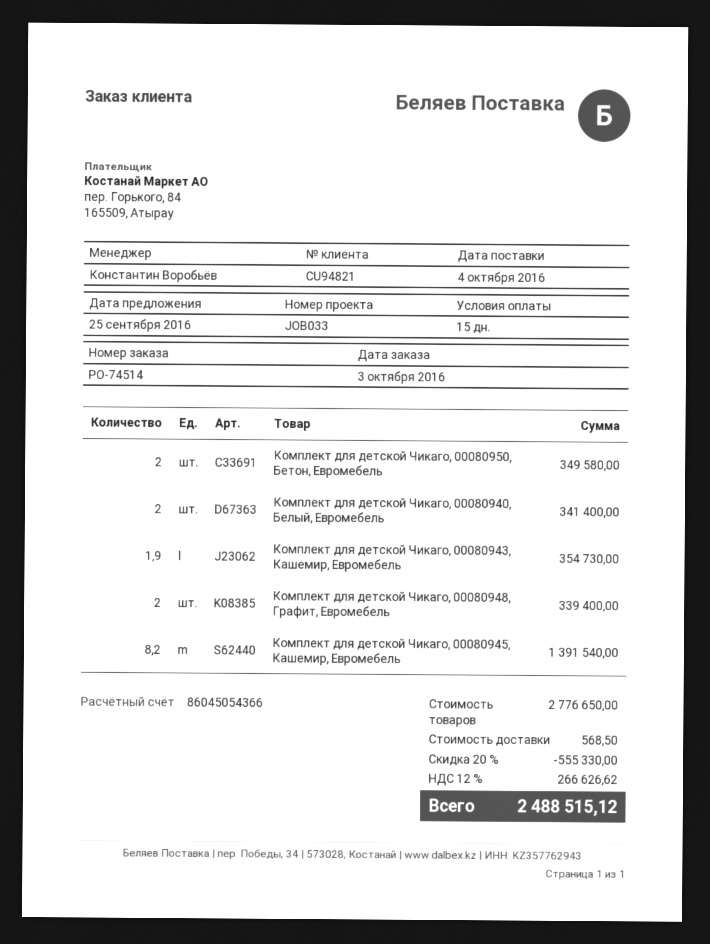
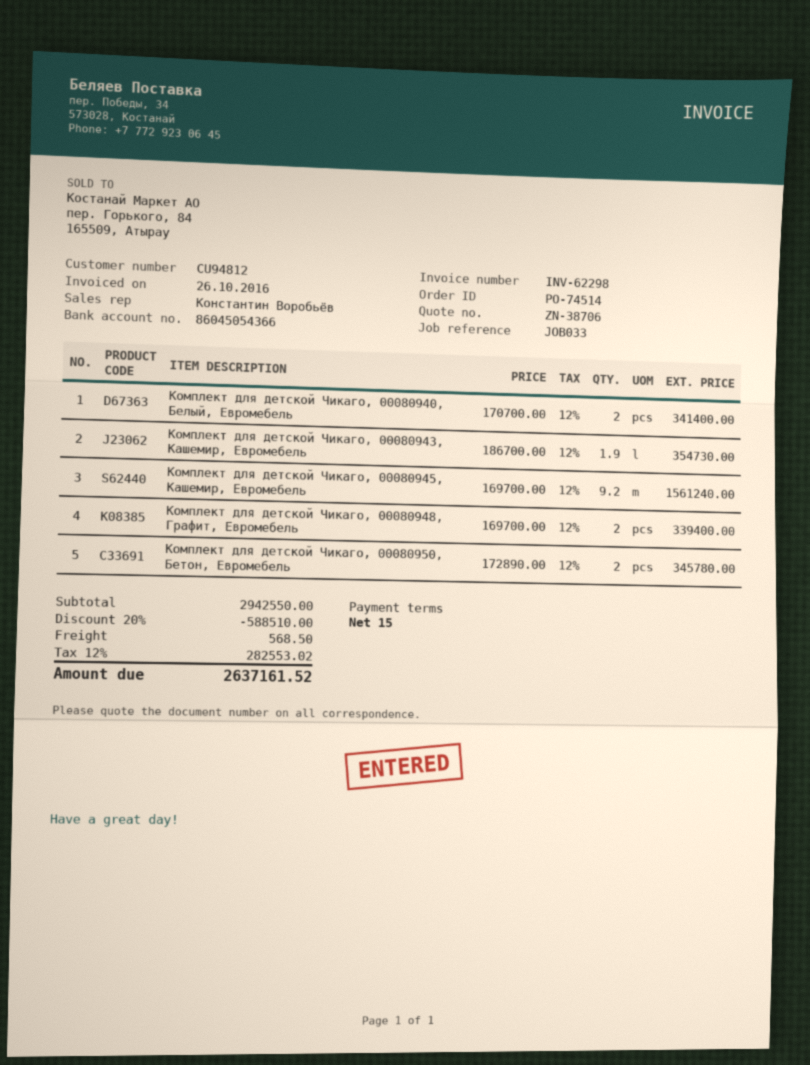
customer number: CU94821 -> CU94812
Комплект для детской Чикаго, 00080950, Бетон, Евромебель: 2 for 349580.00 -> 2 for 345780.00
Комплект для детской Чикаго, 00080945, Кашемир, Евромебель: 8.2 for 1391540.00 -> 9.2 for 1561240.00
subtotal: 2776650.00 -> 2942550.00
discount: 20% = 555330.00 -> 20% = 588510.00
tax: 12% = 266626.62 -> 12% = 282553.02
total: 2488515.12 -> 2637161.52

